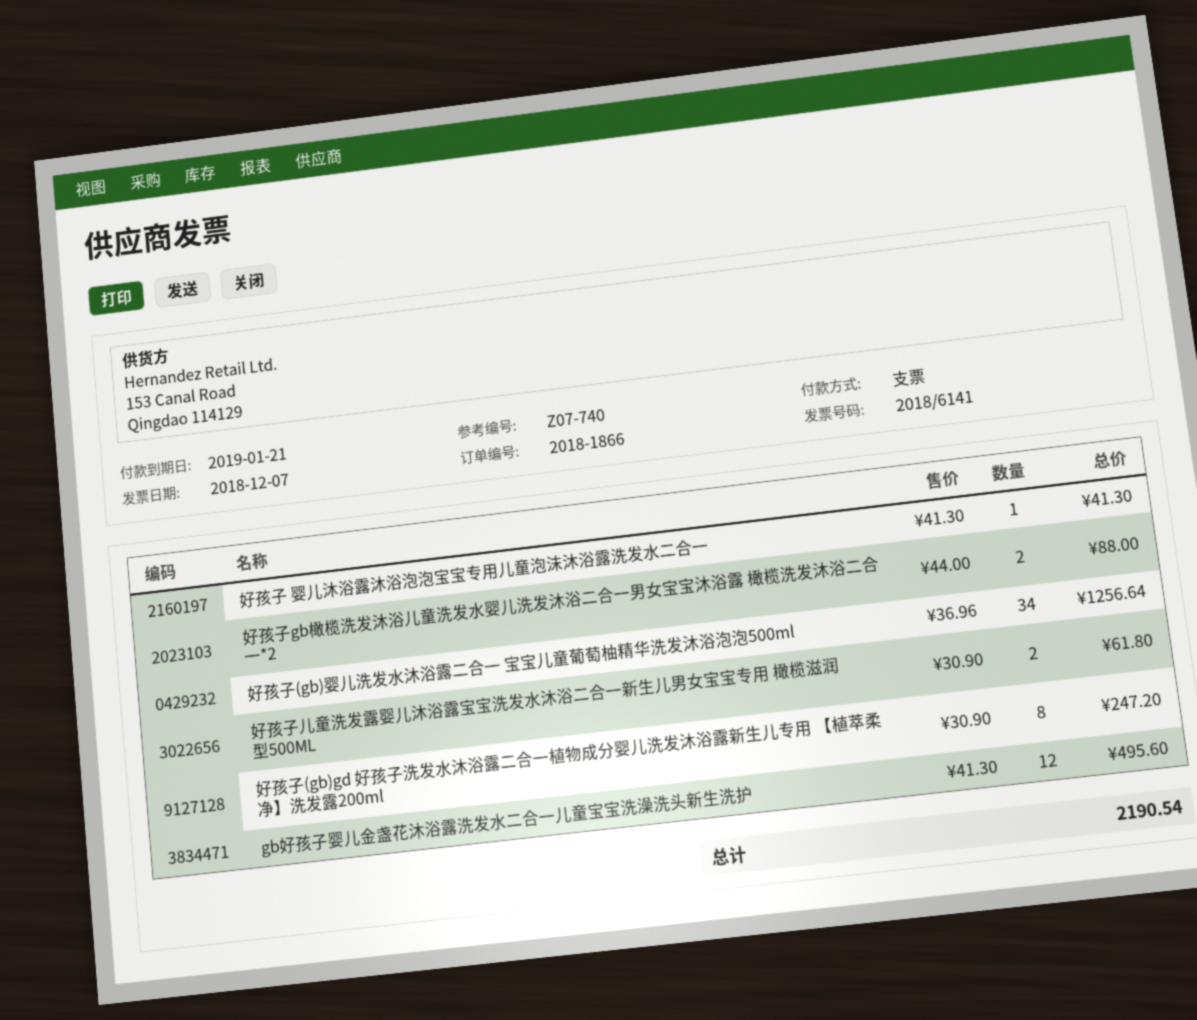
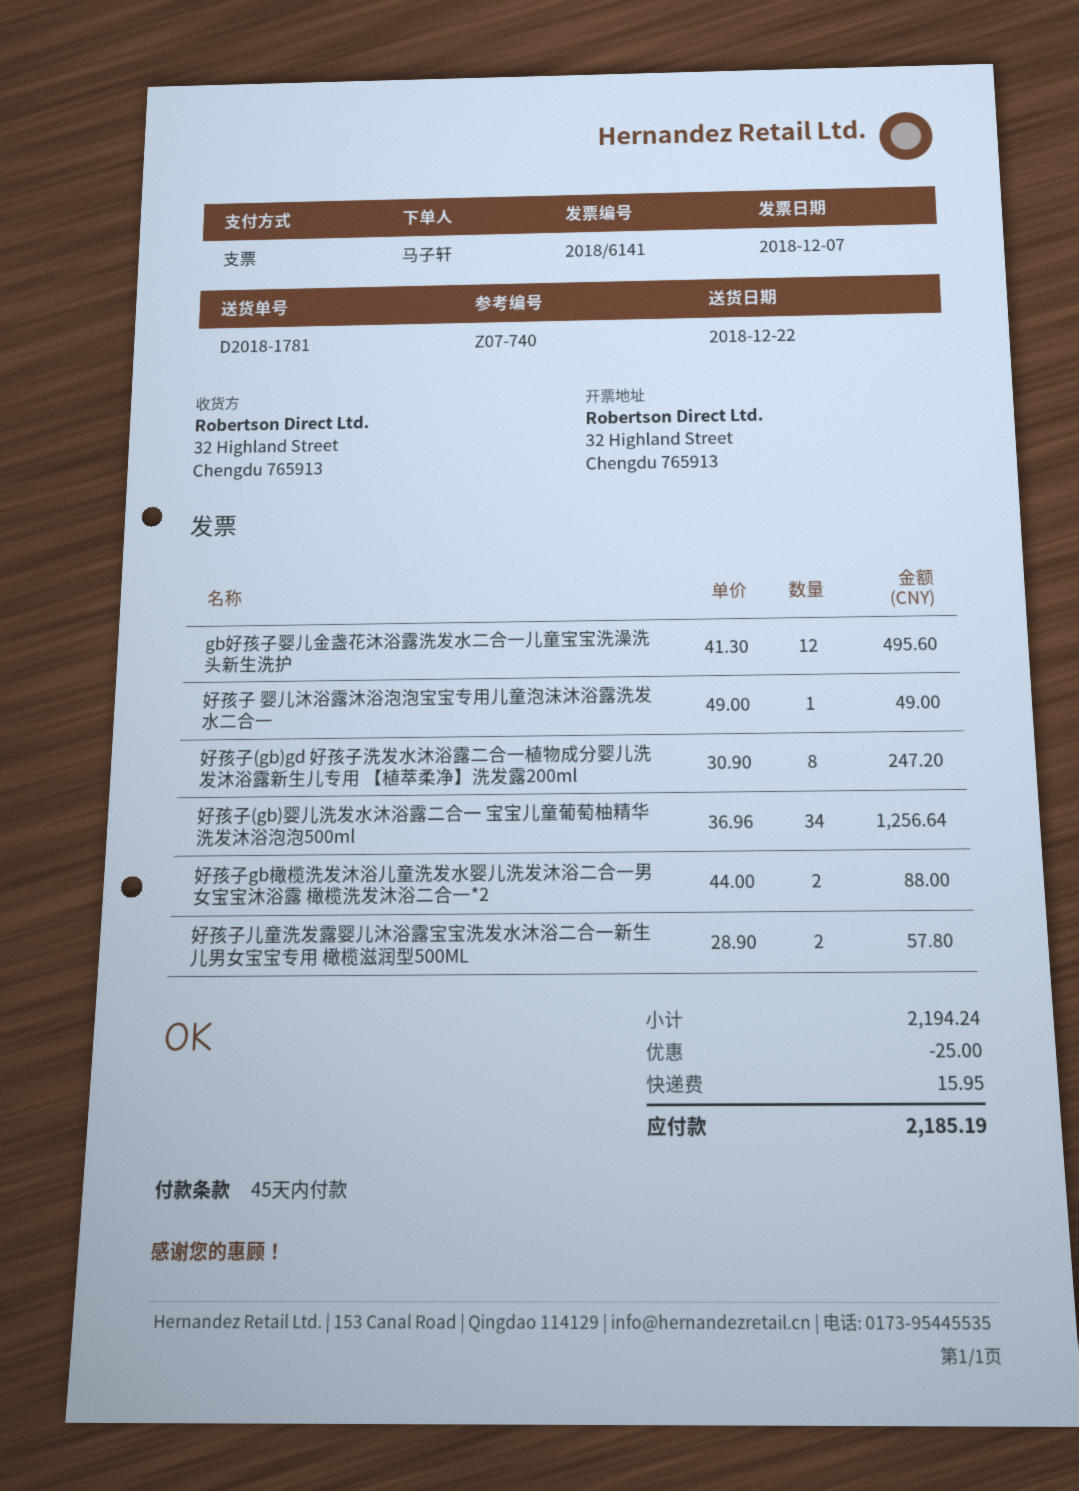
好孩子 婴儿沐浴露沐浴泡泡宝宝专用儿童泡沫沐浴露洗发水二合一: 1 x 41.30 = 41.30 -> 1 x 49.00 = 49.00
好孩子儿童洗发露婴儿沐浴露宝宝洗发水沐浴二合一新生儿男女宝宝专用 橄榄滋润型500ML: 2 x 30.90 = 61.80 -> 2 x 28.90 = 57.80
discount: none -> 25.00
shipping: none -> 15.95
total: 2190.54 -> 2185.19

